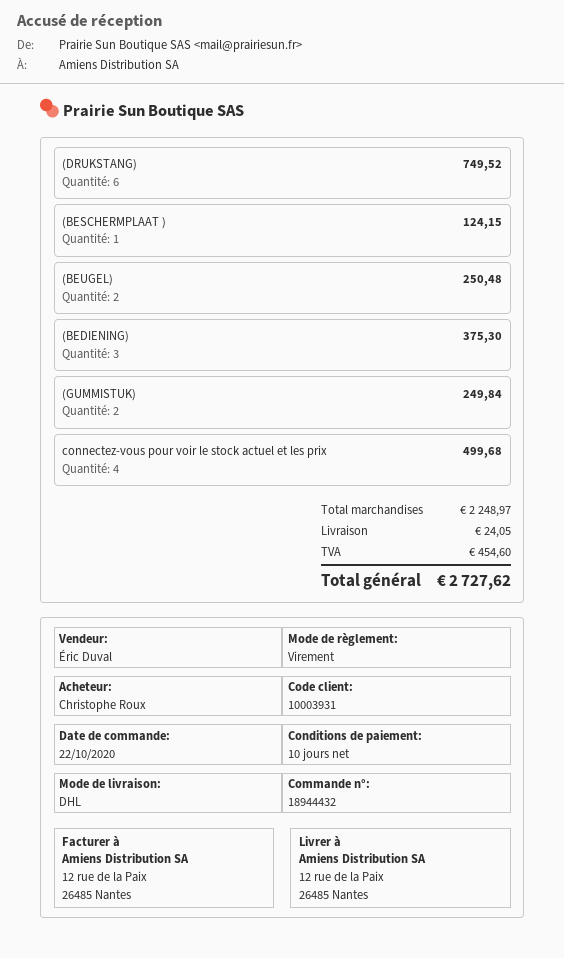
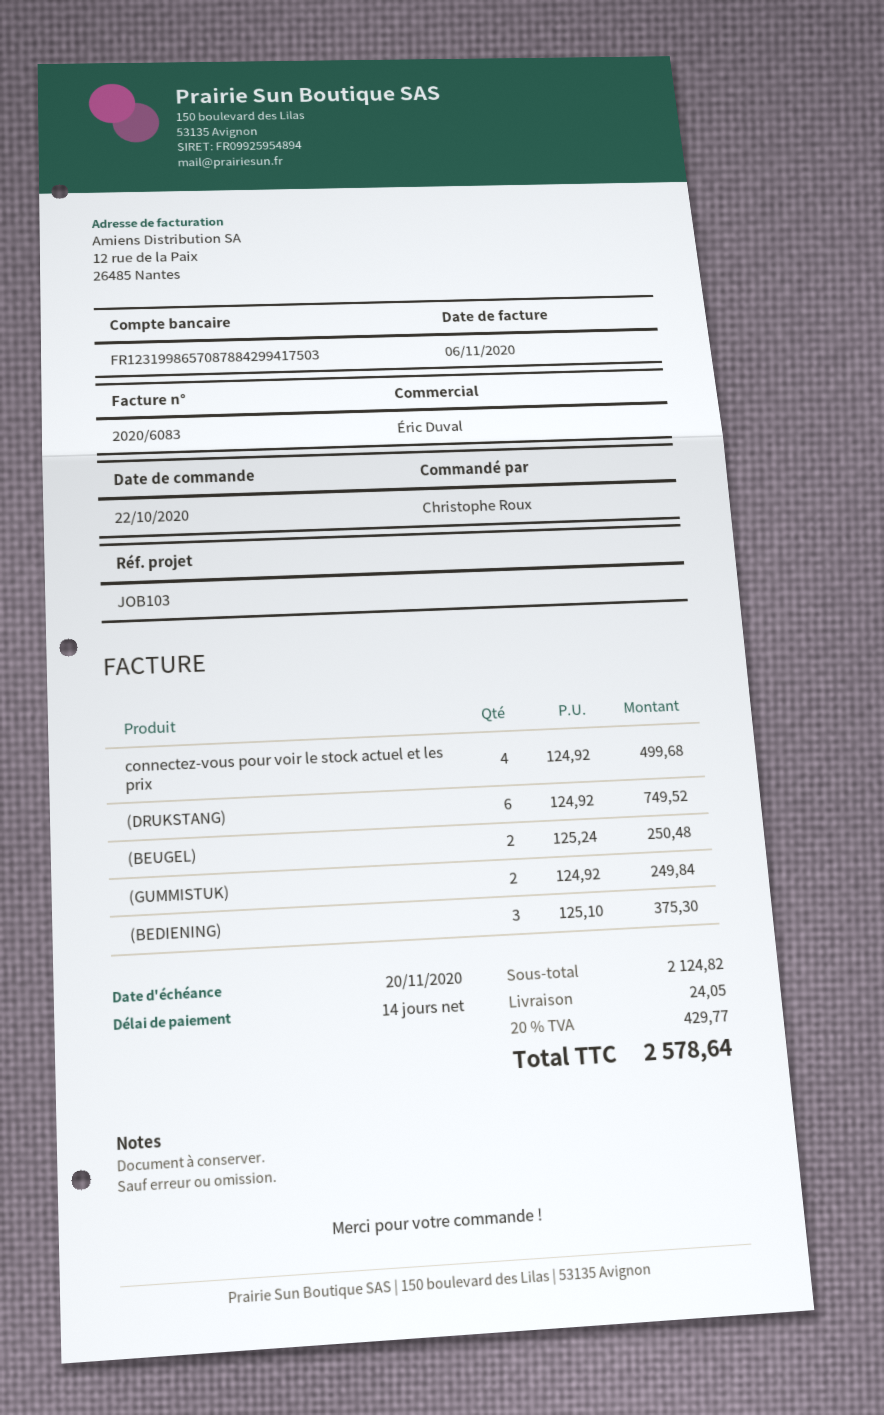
payment terms: 10 days -> 14 days
(BESCHERMPLAAT ): 1 for 124.15 -> none
subtotal: 2248.97 -> 2124.82
tax: 454.60 -> 429.77
total: 2727.62 -> 2578.64

